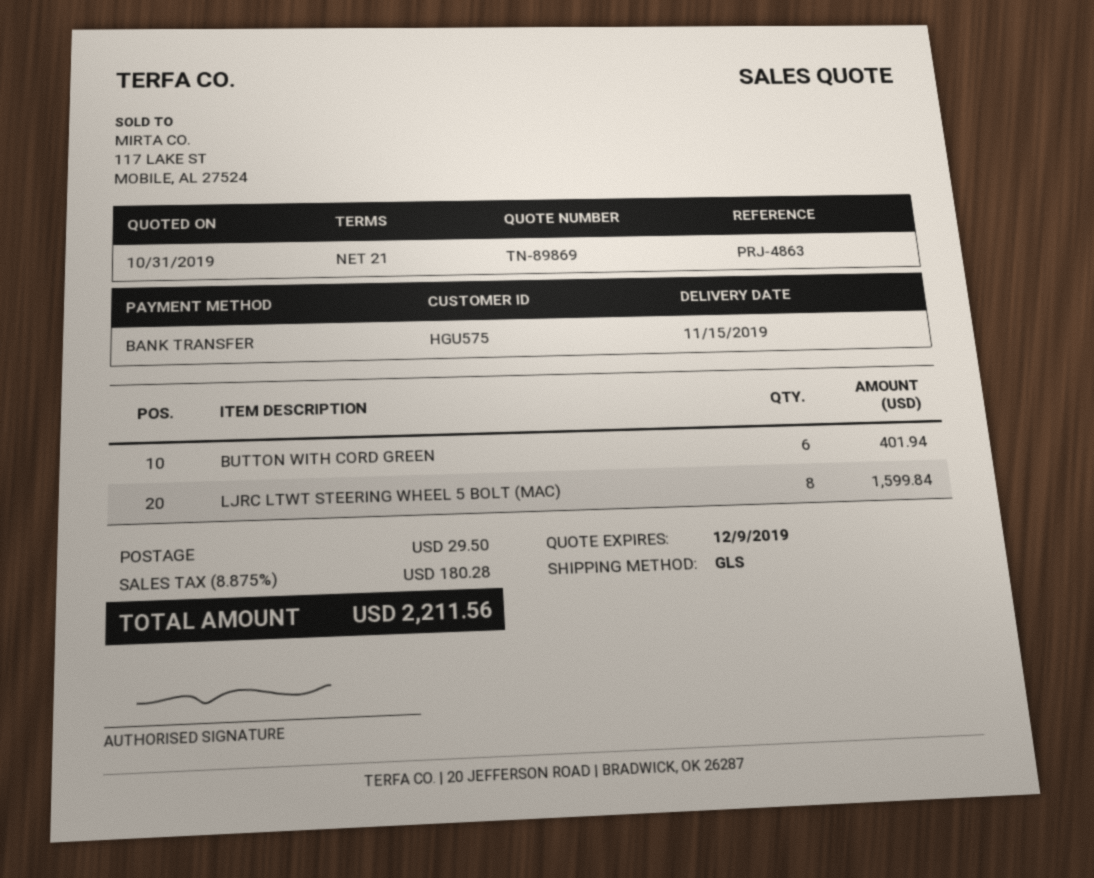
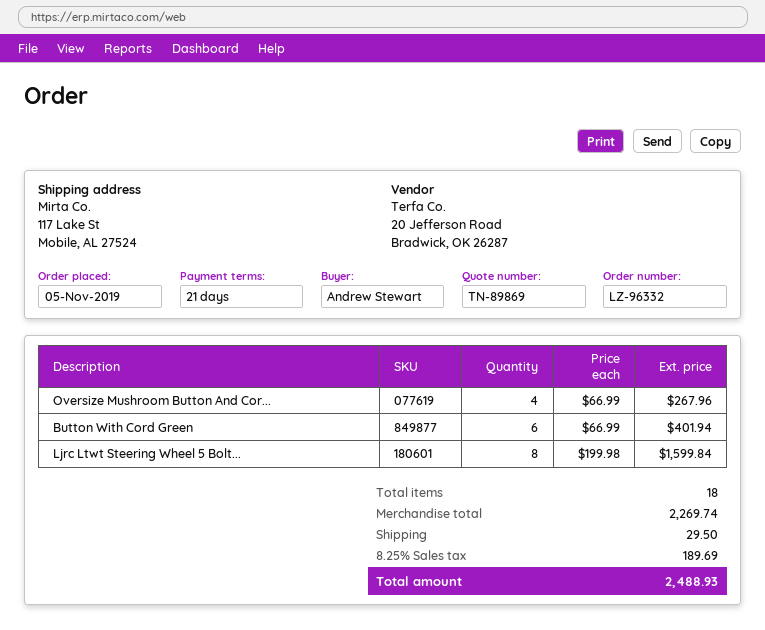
Oversize Mushroom Button And Cor...: none -> 4 for 267.96
tax: 8.875% = 180.28 -> 8.25% = 189.69
total: 2211.56 -> 2488.93

